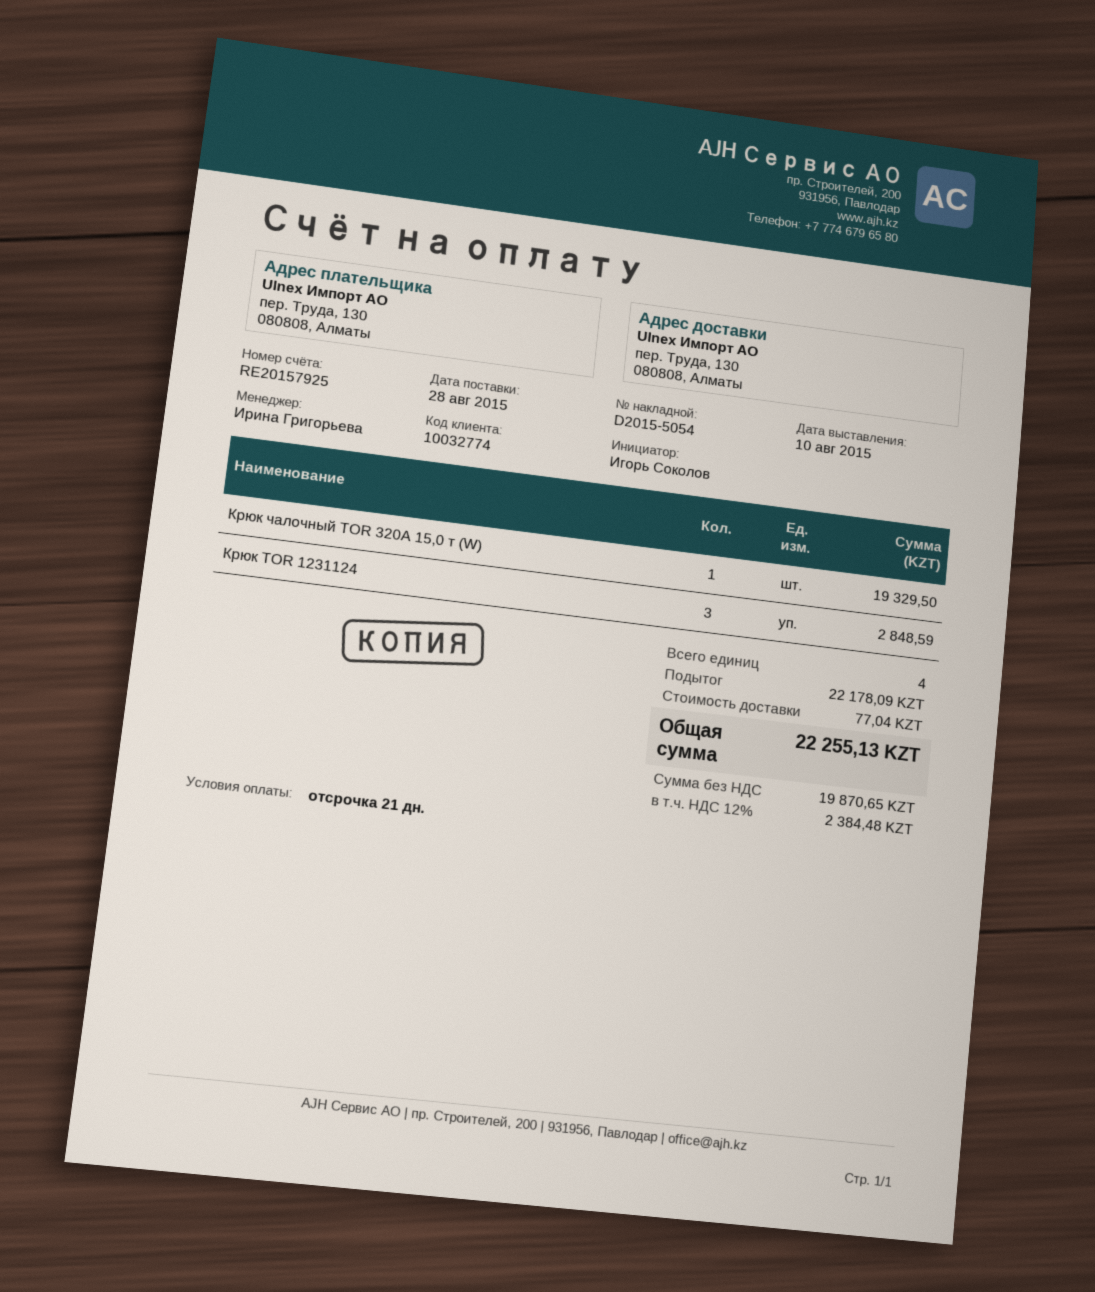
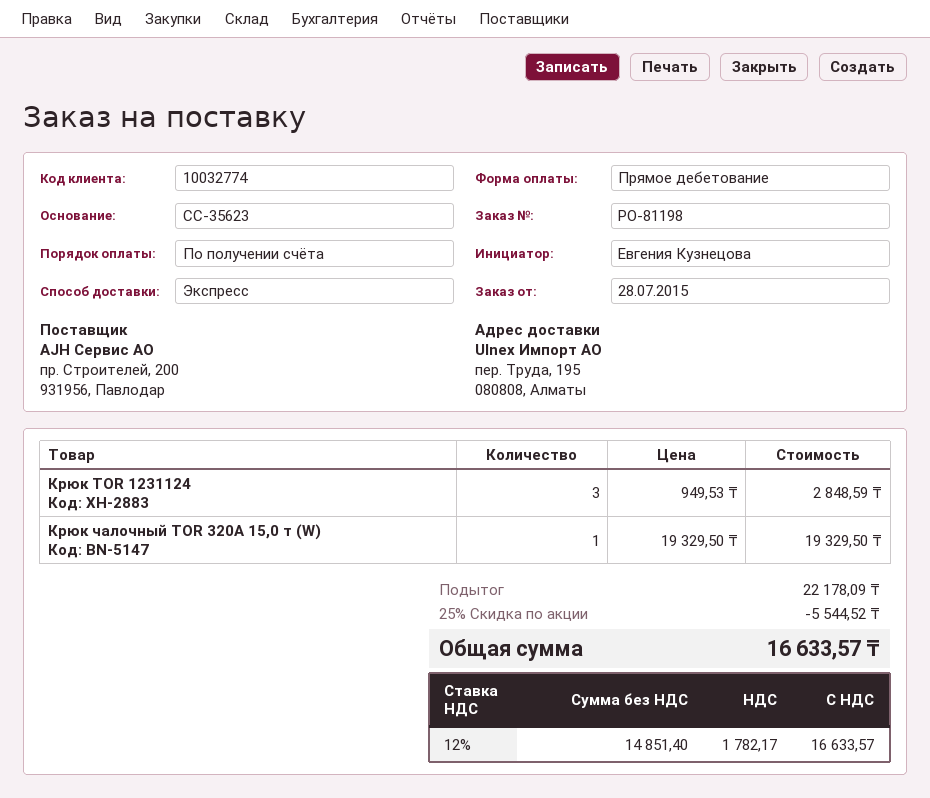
payment terms: 21 days -> on receipt
ordered by: Игорь Соколов -> Евгения Кузнецова
ship to: пер. Труда, 130, 080808, Алматы -> пер. Труда, 195, 080808, Алматы
discount: none -> 25% = 5544.52
shipping: 77.04 -> none
net: 19870.65 -> 14851.40
tax: 12% = 2384.48 -> 12% = 1782.17
total: 22255.13 -> 16633.57

